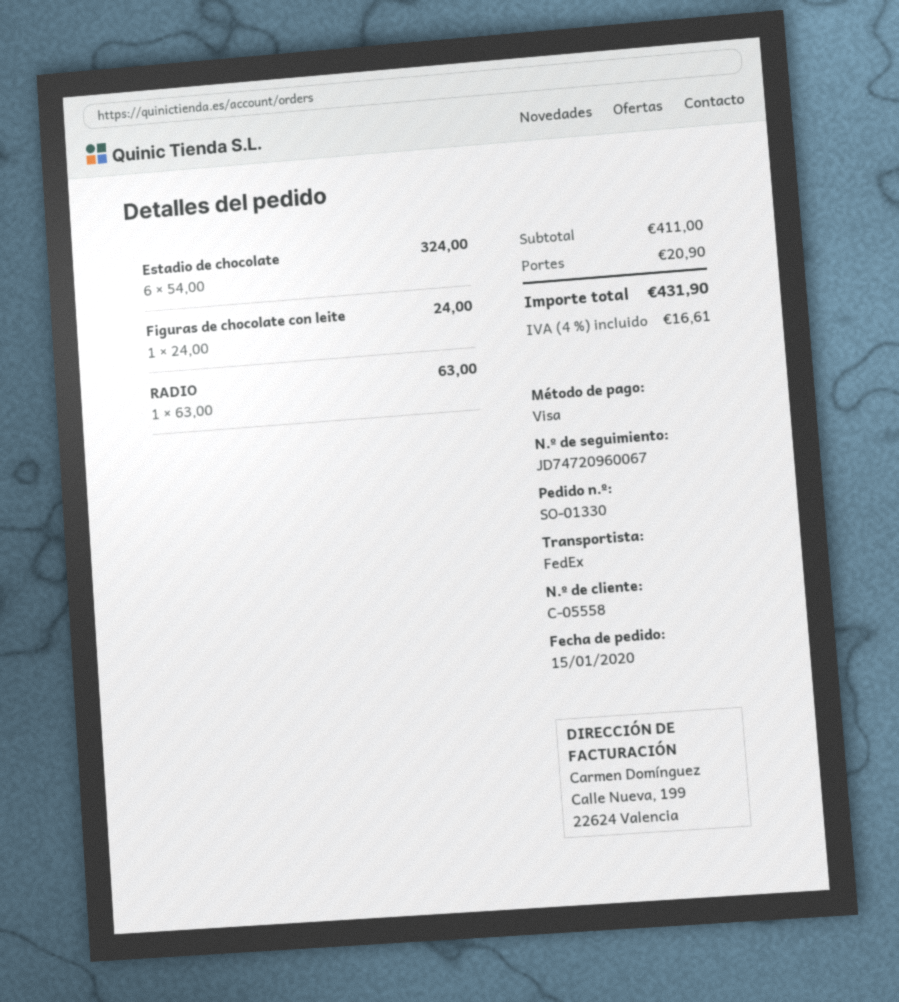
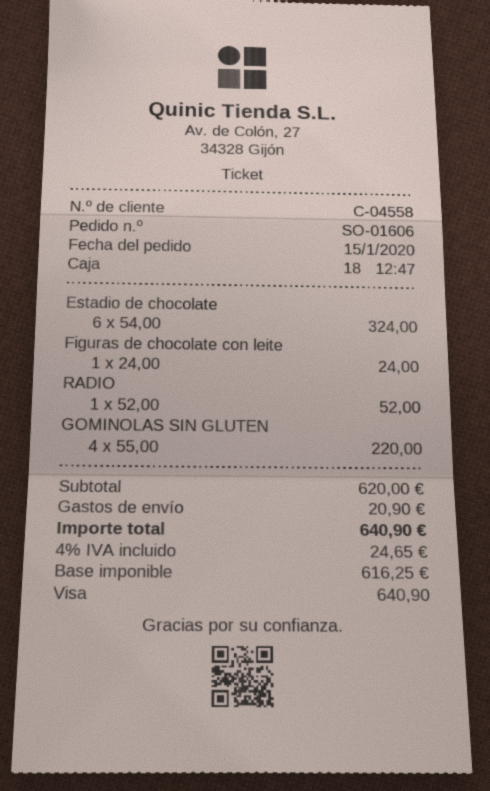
order number: SO-01330 -> SO-01606
customer number: C-05558 -> C-04558
RADIO: 1 x 63.00 = 63.00 -> 1 x 52.00 = 52.00
GOMINOLAS SIN GLUTEN: none -> 4 x 55.00 = 220.00
subtotal: 411.00 -> 620.00
tax: 4% = 16.61 -> 4% = 24.65
total: 431.90 -> 640.90

